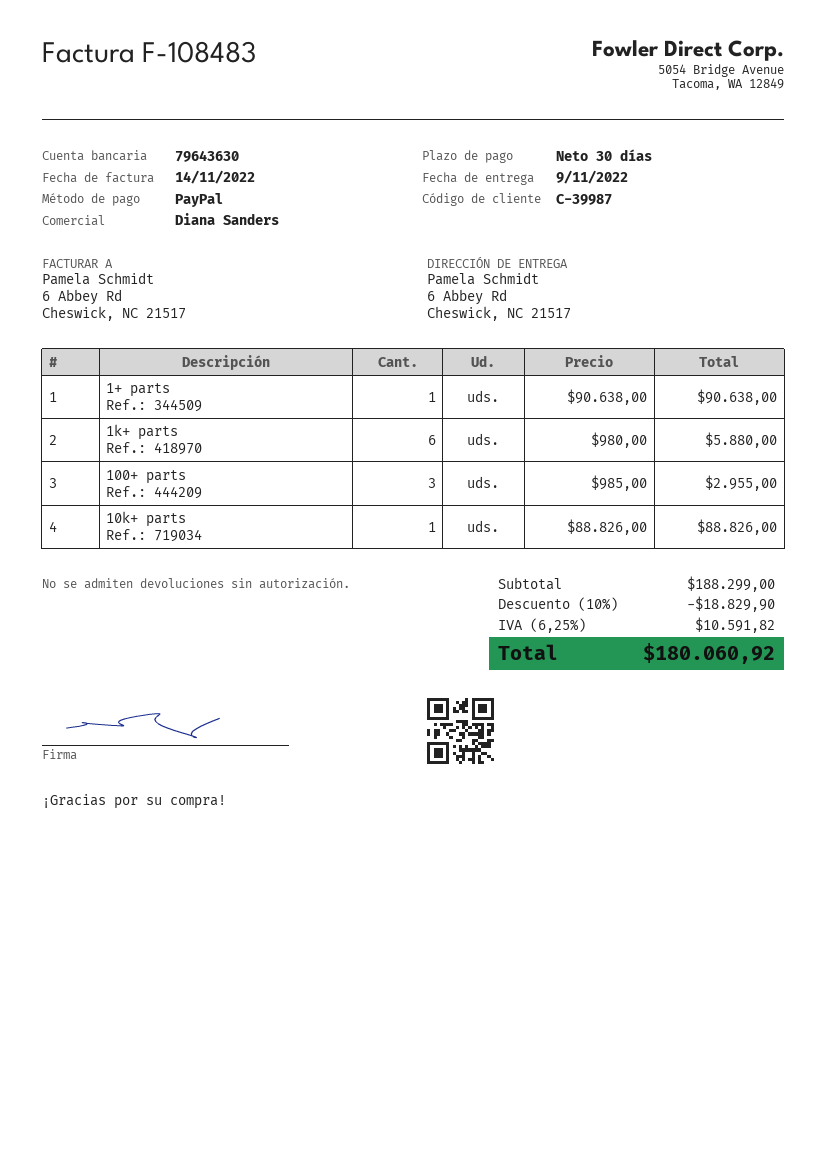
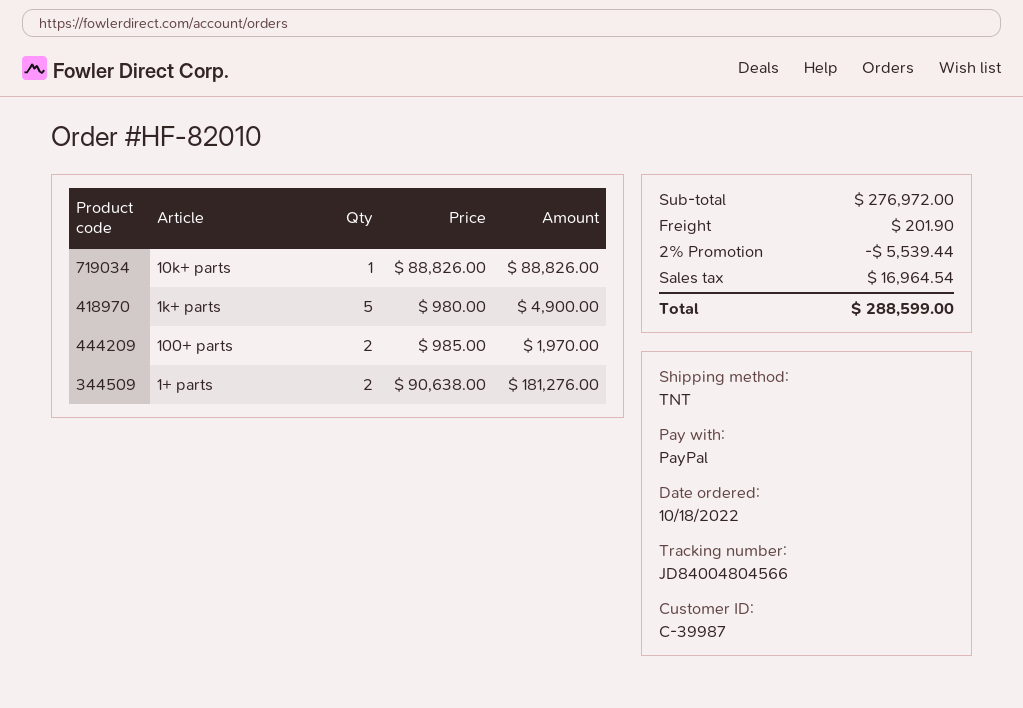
1+ parts: 1 x 90638.00 = 90638.00 -> 2 x 90638.00 = 181276.00
1k+ parts: 6 x 980.00 = 5880.00 -> 5 x 980.00 = 4900.00
100+ parts: 3 x 985.00 = 2955.00 -> 2 x 985.00 = 1970.00
subtotal: 188299.00 -> 276972.00
discount: 10% = 18829.90 -> 2% = 5539.44
shipping: none -> 201.90
tax: 10591.82 -> 16964.54
total: 180060.92 -> 288599.00

